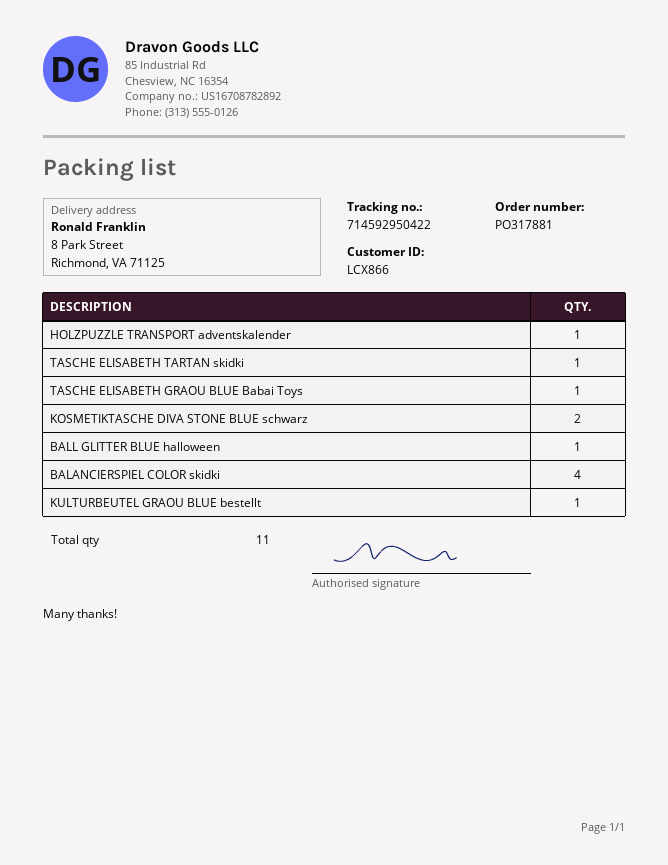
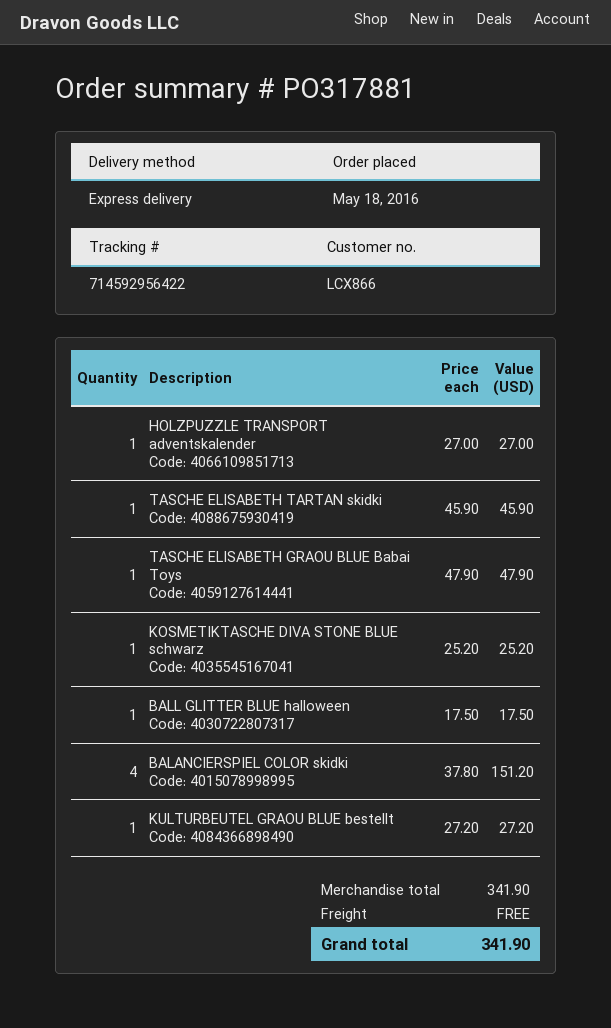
tracking number: 714592950422 -> 714592956422
KOSMETIKTASCHE DIVA STONE BLUE schwarz: 2 -> 1

